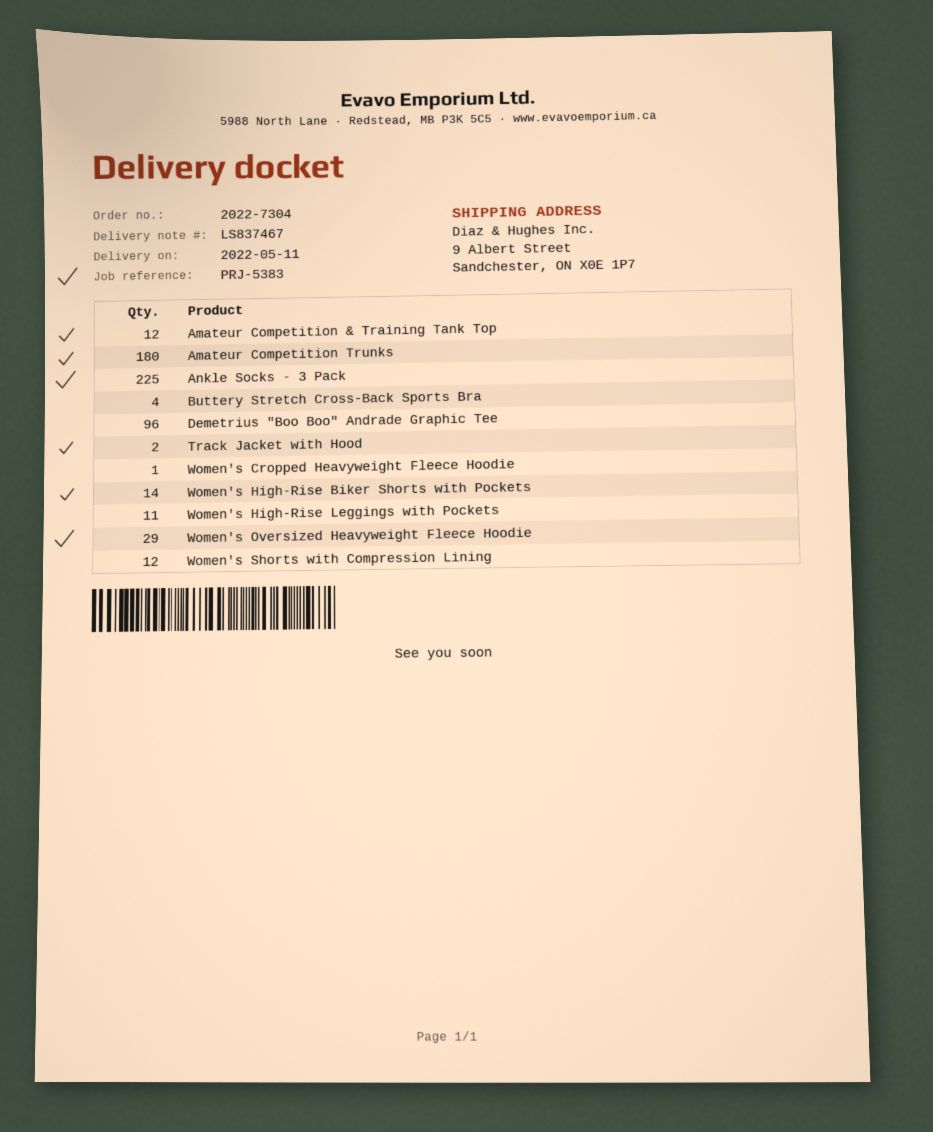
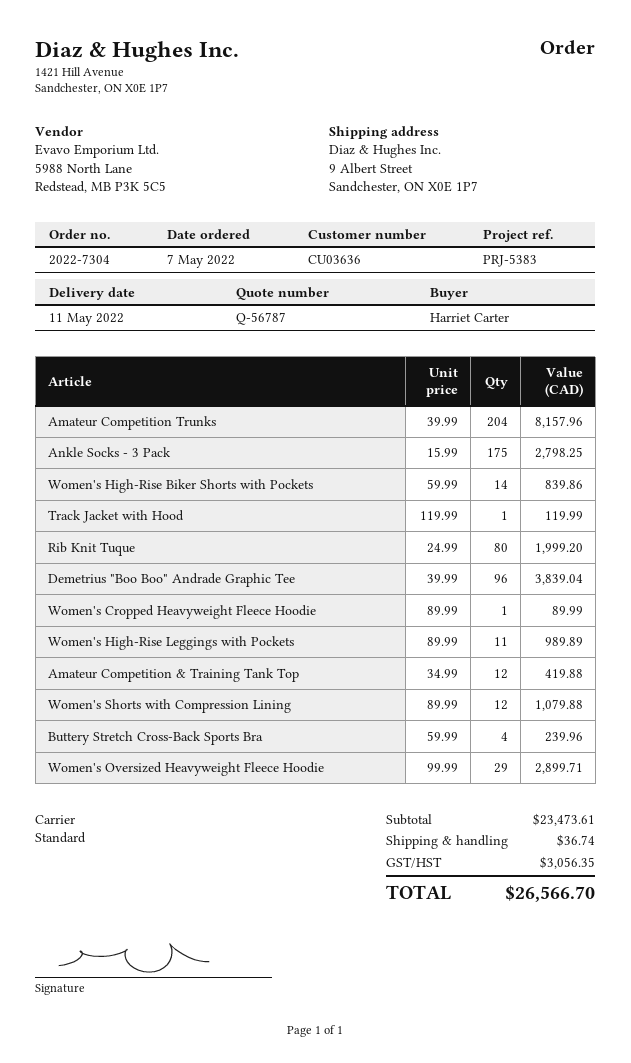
Amateur Competition Trunks: 180 -> 204
Ankle Socks - 3 Pack: 225 -> 175
Track Jacket with Hood: 2 -> 1
Rib Knit Tuque: none -> 80

